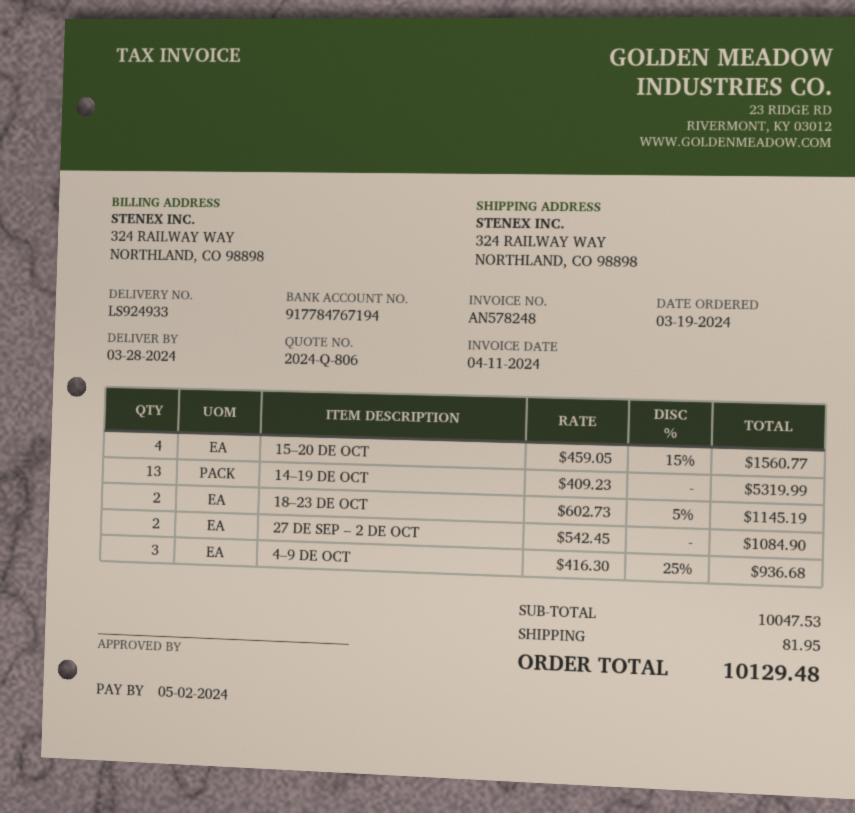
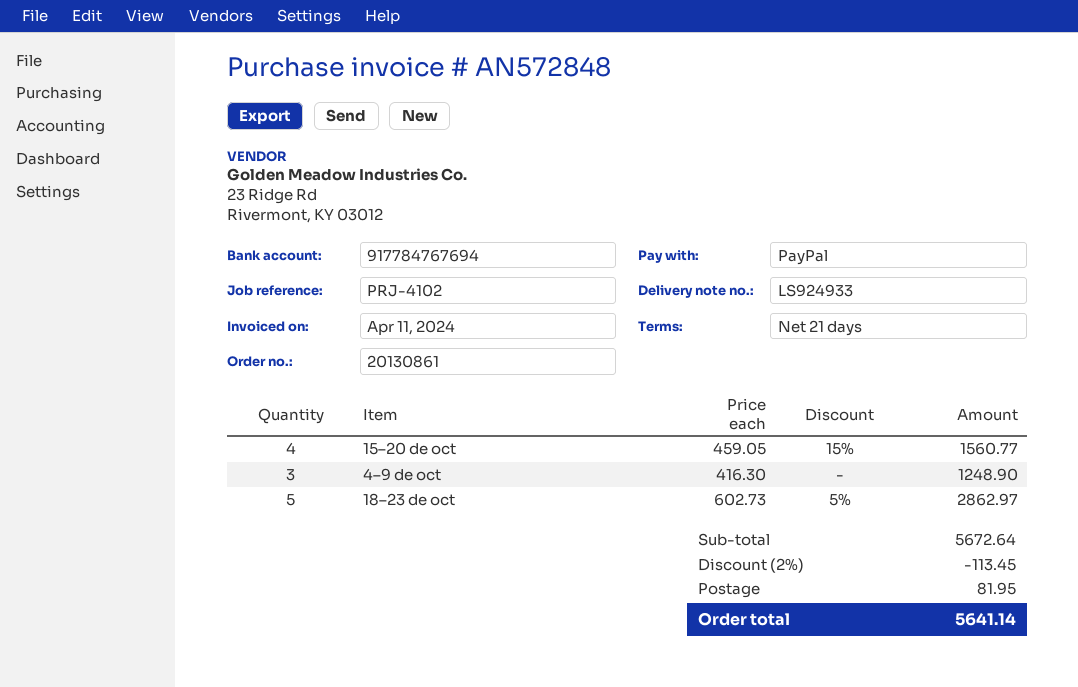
invoice number: AN578248 -> AN572848
bank account: 917784767194 -> 917784767694
14–19 DE OCT: 13 x 409.23 = 5319.99 -> none
18–23 DE OCT: 2 x 602.73 - 5% = 1145.19 -> 5 x 602.73 - 5% = 2862.97
27 DE SEP – 2 DE OCT: 2 x 542.45 = 1084.90 -> none
4–9 DE OCT: 3 x 416.30 - 25% = 936.68 -> 3 x 416.30 = 1248.90
subtotal: 10047.53 -> 5672.64
discount: none -> 2% = 113.45
total: 10129.48 -> 5641.14

